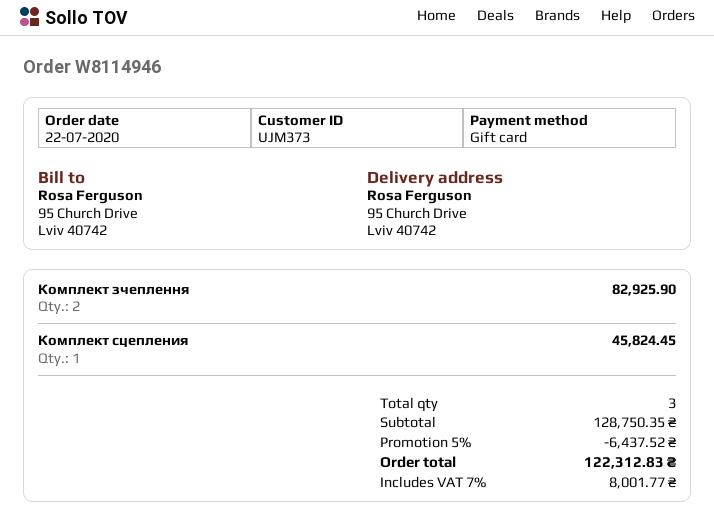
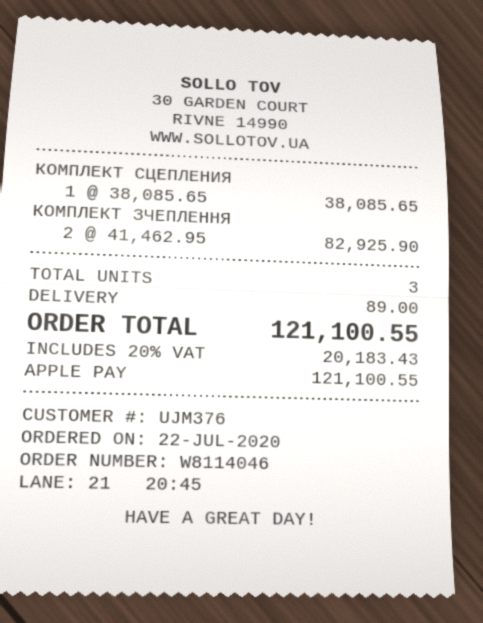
order number: W8114946 -> W8114046
customer number: UJM373 -> UJM376
payment method: gift card -> Apple Pay
Комплект сцепления: 1 for 45824.45 -> 1 for 38085.65
discount: 5% = 6437.52 -> none
shipping: none -> 89.00
tax: 7% = 8001.77 -> 20% = 20183.43
total: 122312.83 -> 121100.55

